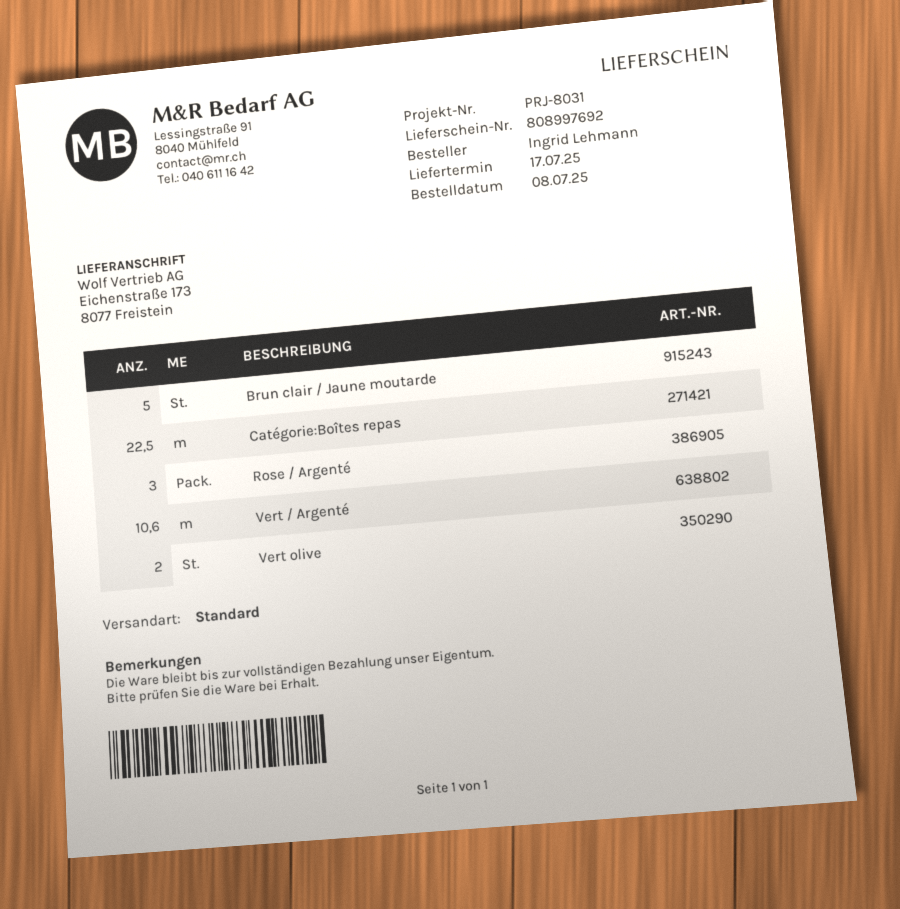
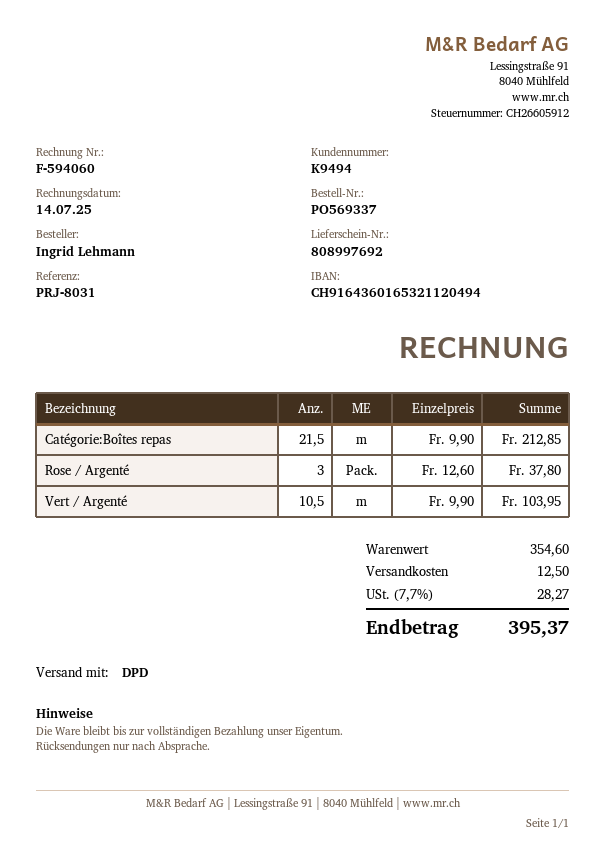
shipping method: standard -> DPD
Brun clair / Jaune moutarde: 5 -> none
Catégorie:Boîtes repas: 22.5 -> 21.5
Vert / Argenté: 10.6 -> 10.5
Vert olive: 2 -> none

